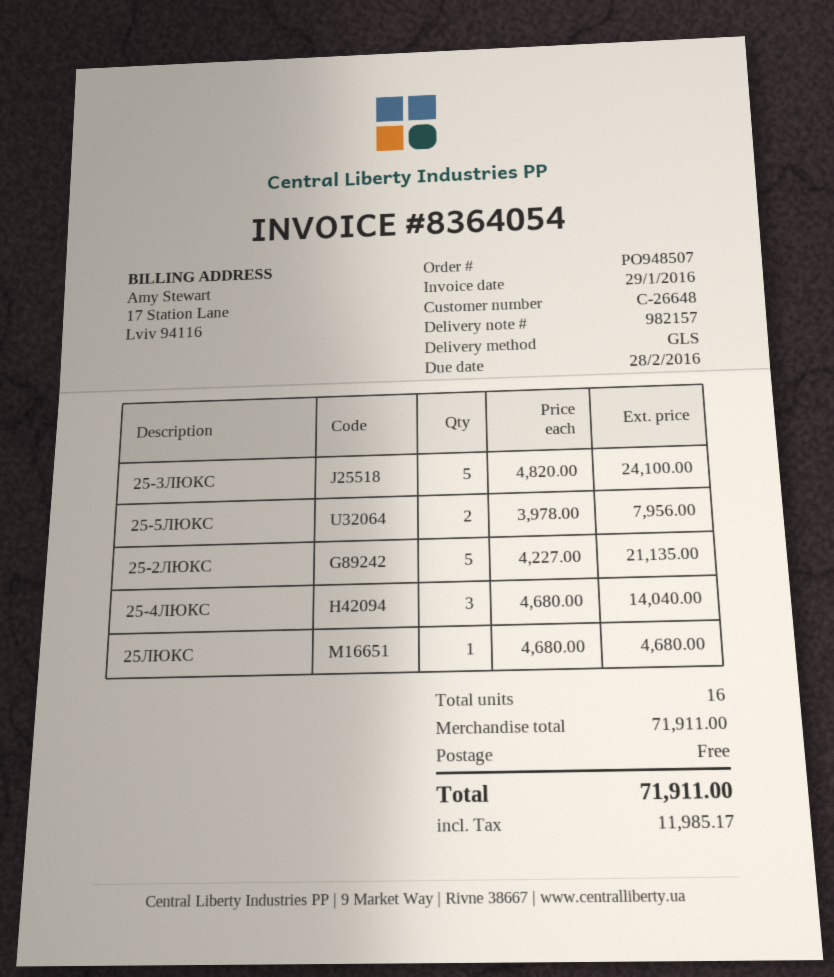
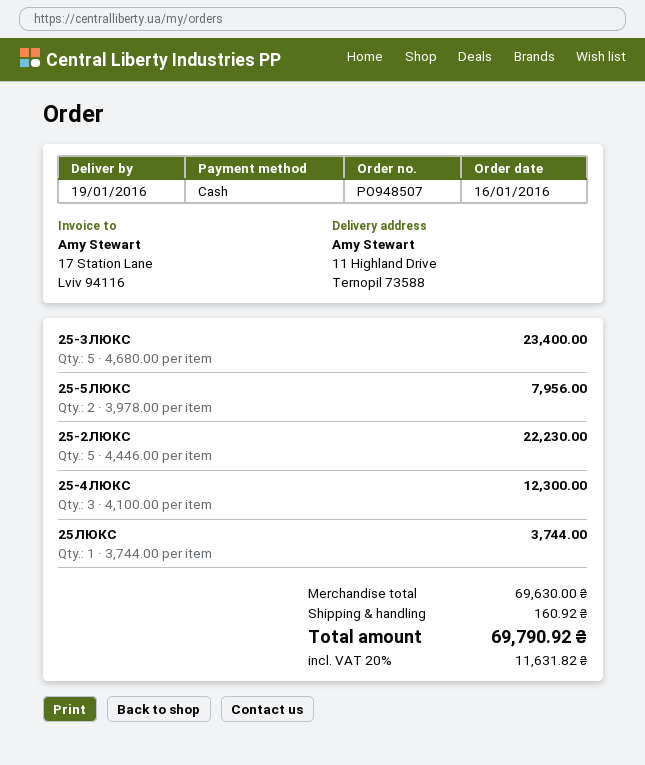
25-3ЛЮКС: 5 x 4820.00 = 24100.00 -> 5 x 4680.00 = 23400.00
25-2ЛЮКС: 5 x 4227.00 = 21135.00 -> 5 x 4446.00 = 22230.00
25-4ЛЮКС: 3 x 4680.00 = 14040.00 -> 3 x 4100.00 = 12300.00
25ЛЮКС: 1 x 4680.00 = 4680.00 -> 1 x 3744.00 = 3744.00
subtotal: 71911.00 -> 69630.00
shipping: 0.00 -> 160.92
tax: 11985.17 -> 11631.82
total: 71911.00 -> 69790.92

